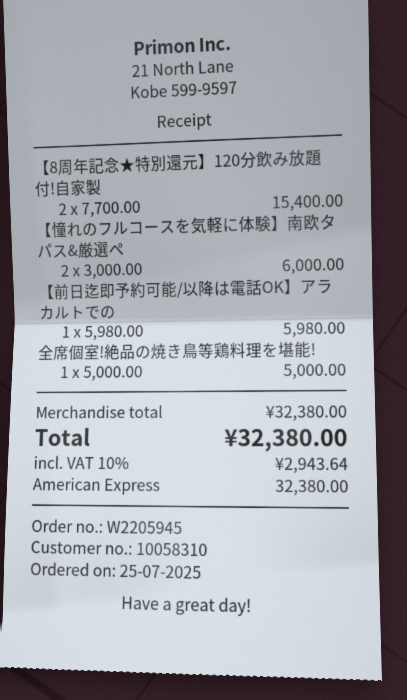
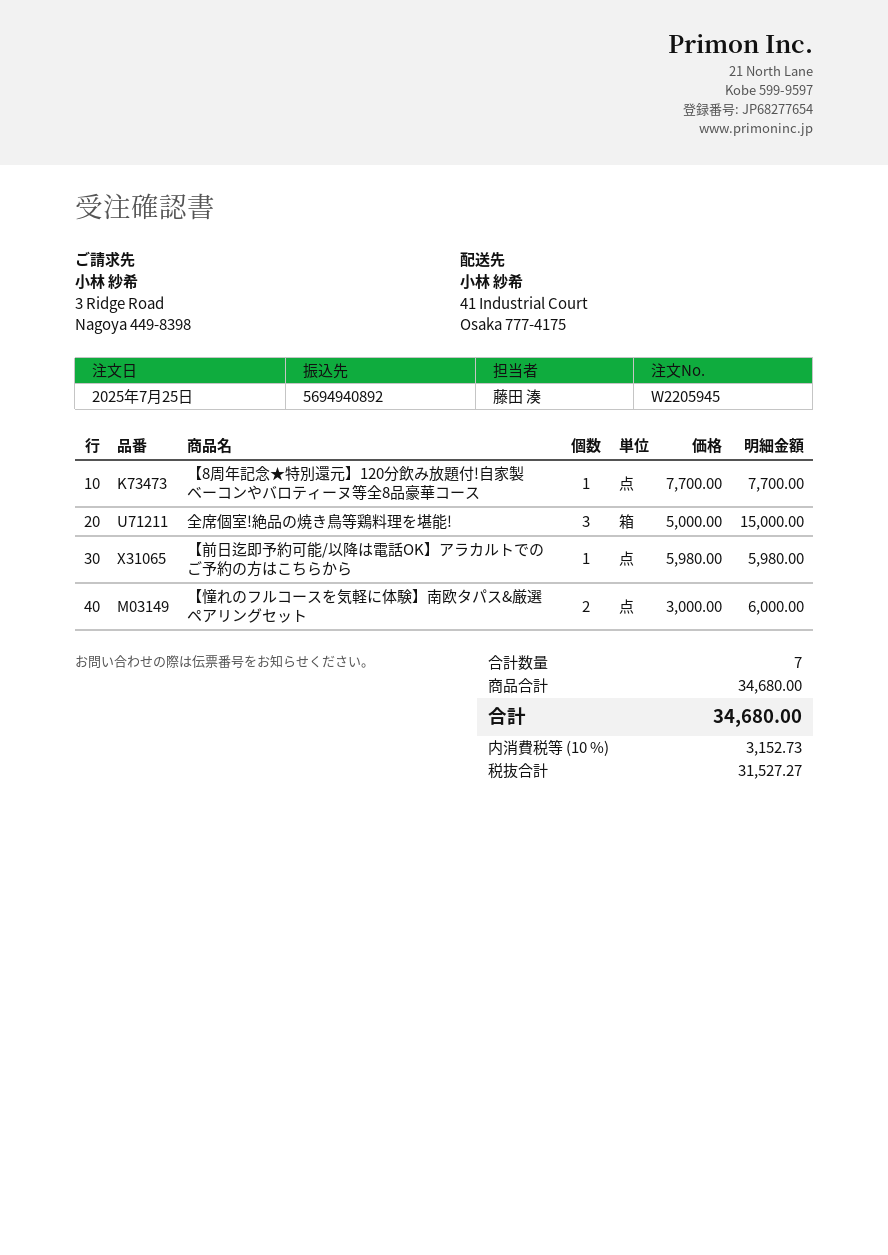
【8周年記念★特別還元】120分飲み放題付!自家製: 2 x 7700.00 = 15400.00 -> 1 x 7700.00 = 7700.00
全席個室!絶品の焼き鳥等鶏料理を堪能!: 1 x 5000.00 = 5000.00 -> 3 x 5000.00 = 15000.00
subtotal: 32380.00 -> 34680.00
tax: 10% = 2943.64 -> 10% = 3152.73
total: 32380.00 -> 34680.00

